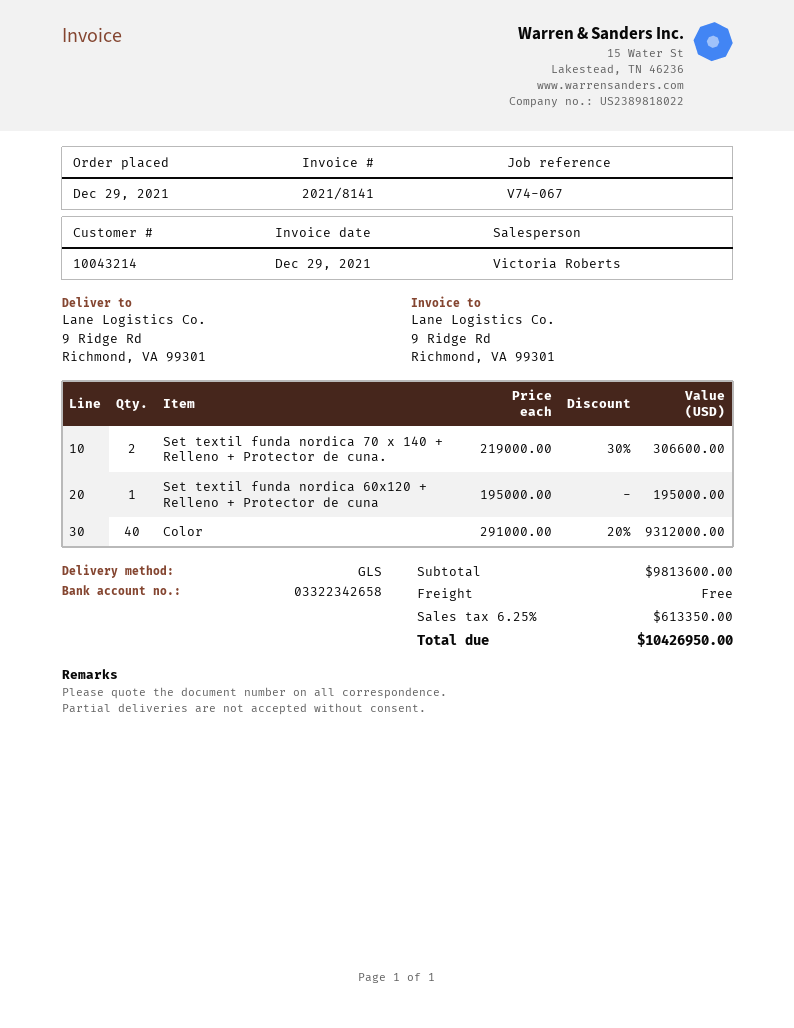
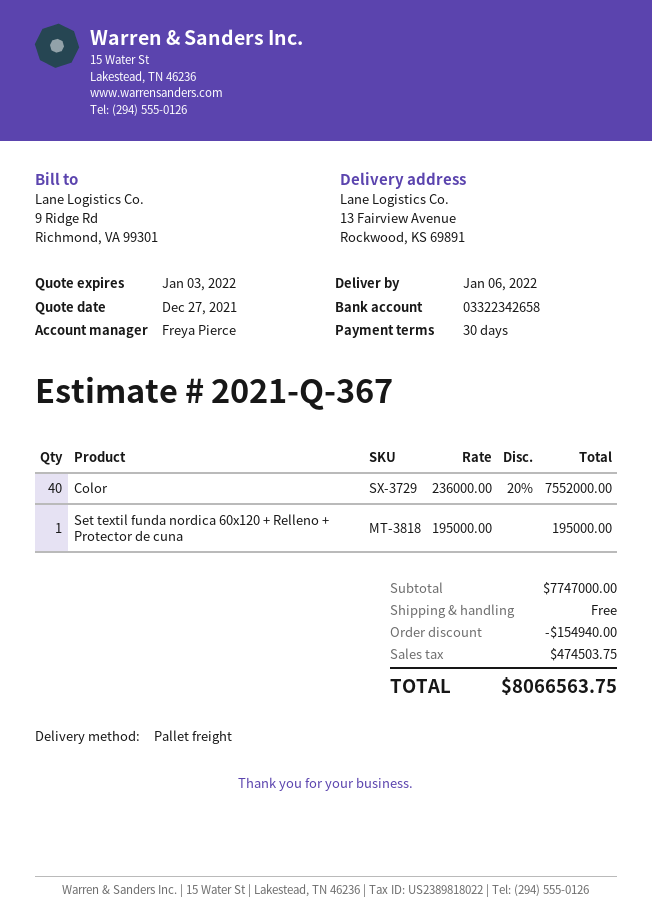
sales rep: Victoria Roberts -> Freya Pierce
shipping method: GLS -> pallet freight
ship to: 9 Ridge Rd, Richmond, VA 99301 -> 13 Fairview Avenue, Rockwood, KS 69891
Set textil funda nordica 70 x 140 + Relleno + Protector de cuna.: 2 x 219000.00 - 30% = 306600.00 -> none
Color: 40 x 291000.00 - 20% = 9312000.00 -> 40 x 236000.00 - 20% = 7552000.00
subtotal: 9813600.00 -> 7747000.00
discount: none -> 154940.00
tax: 613350.00 -> 474503.75
total: 10426950.00 -> 8066563.75

